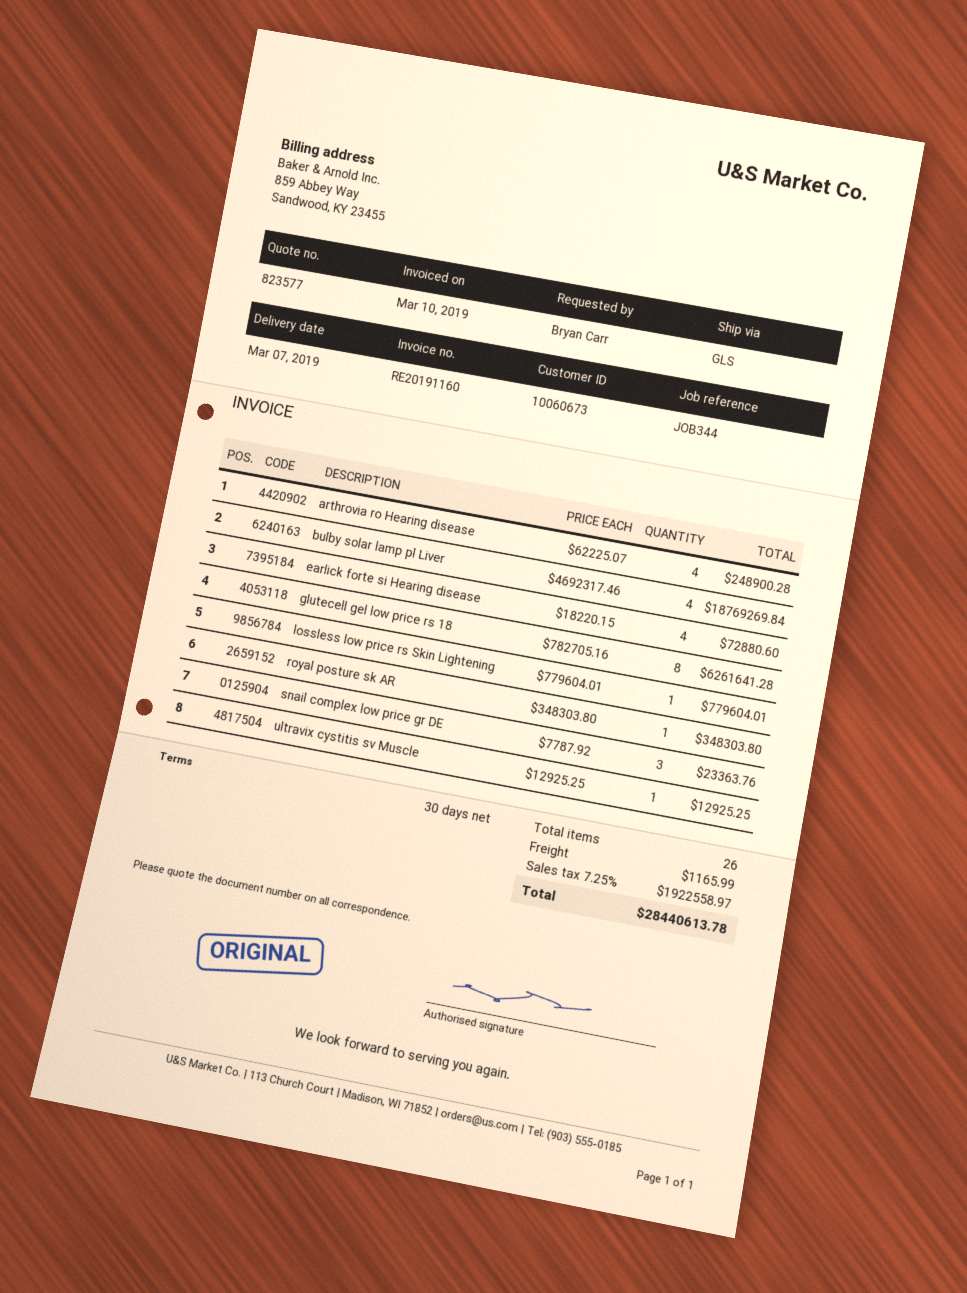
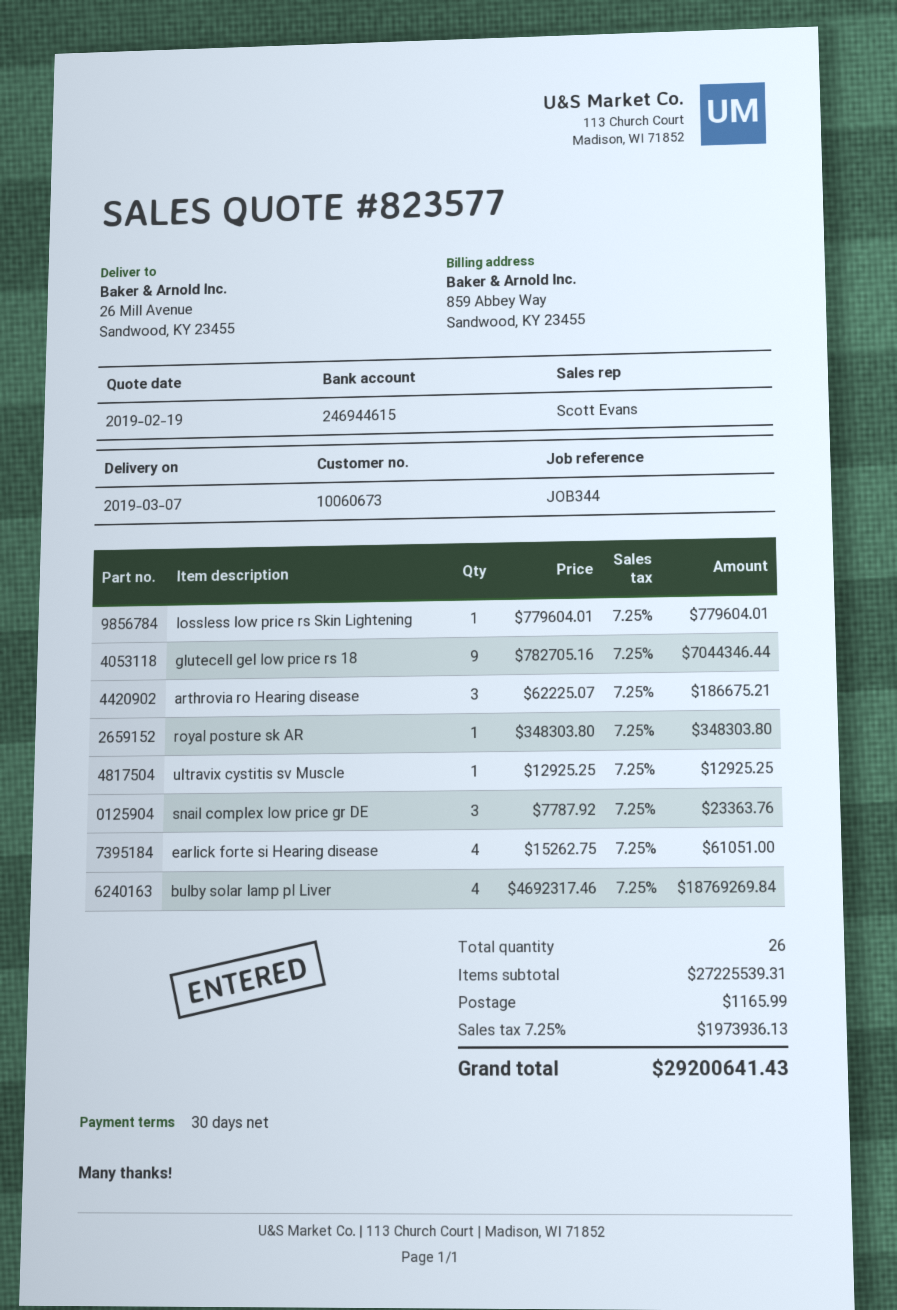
arthrovia ro Hearing disease: 4 x 62225.07 = 248900.28 -> 3 x 62225.07 = 186675.21
earlick forte si Hearing disease: 4 x 18220.15 = 72880.60 -> 4 x 15262.75 = 61051.00
glutecell gel low price rs 18: 8 x 782705.16 = 6261641.28 -> 9 x 782705.16 = 7044346.44
tax: 7.25% = 1922558.97 -> 7.25% = 1973936.13
total: 28440613.78 -> 29200641.43

